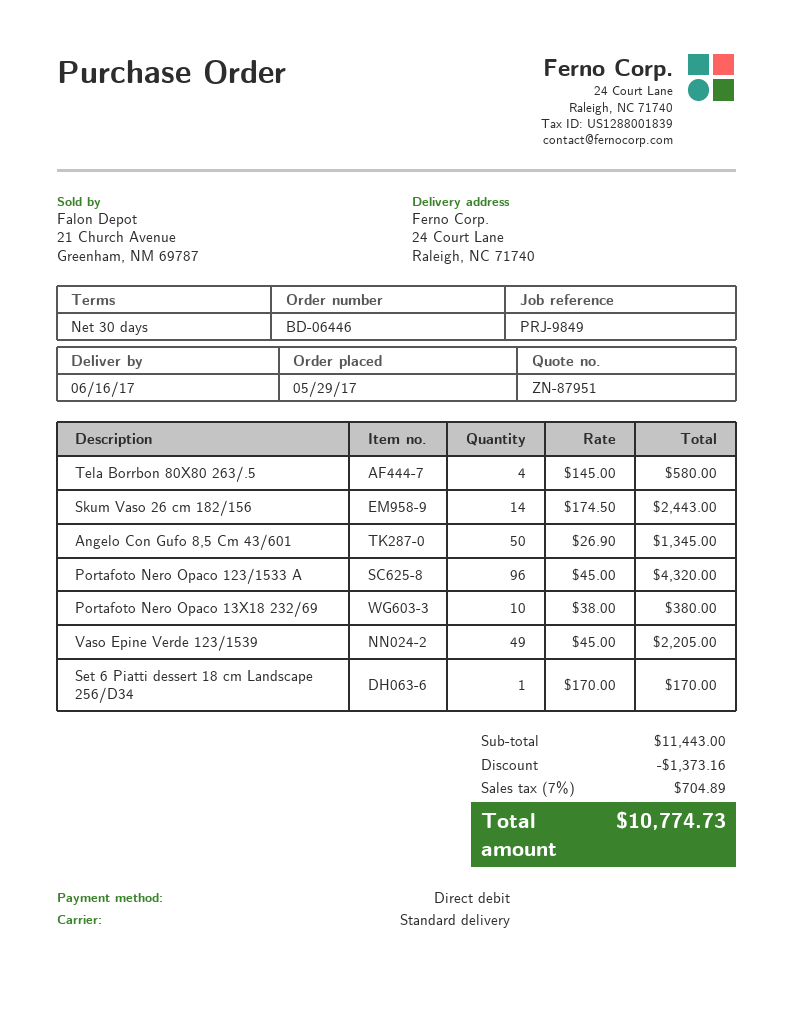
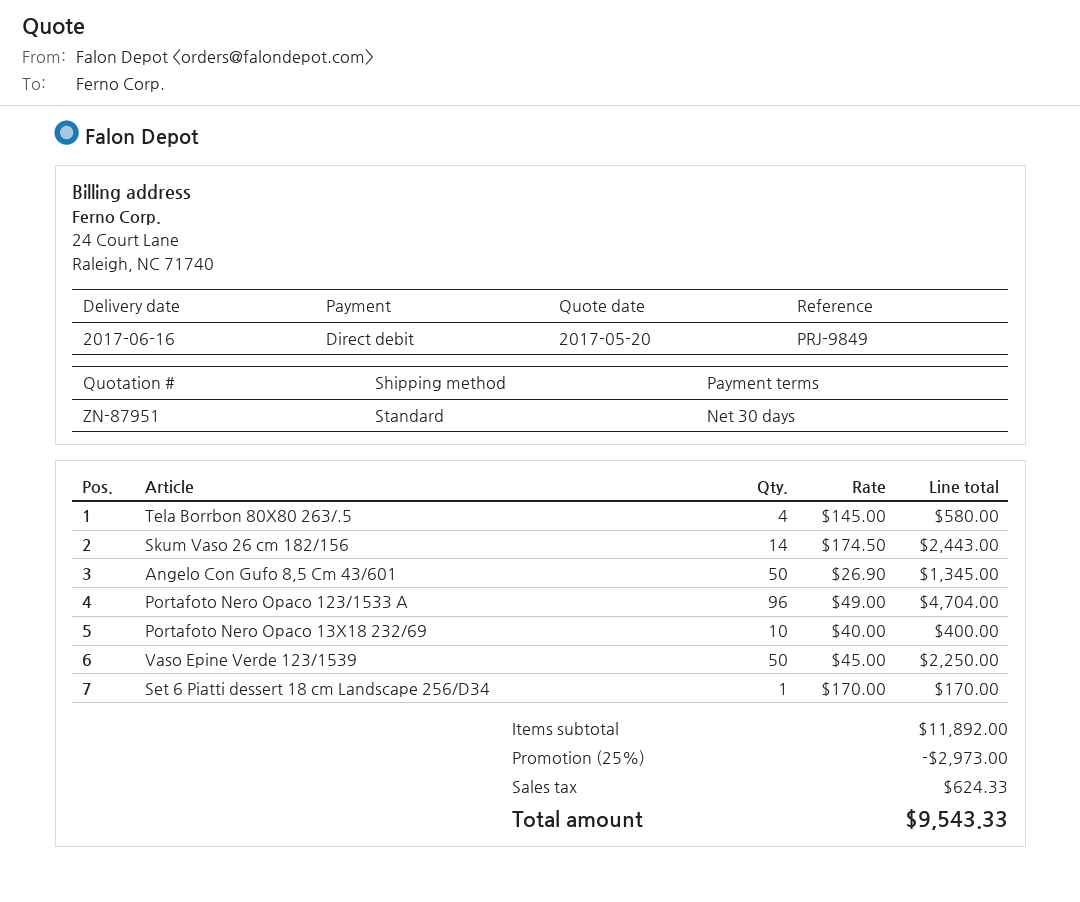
Portafoto Nero Opaco 123/1533 A: 96 x 45.00 = 4320.00 -> 96 x 49.00 = 4704.00
Portafoto Nero Opaco 13X18 232/69: 10 x 38.00 = 380.00 -> 10 x 40.00 = 400.00
Vaso Epine Verde 123/1539: 49 x 45.00 = 2205.00 -> 50 x 45.00 = 2250.00
subtotal: 11443.00 -> 11892.00
discount: 1373.16 -> 2973.00
tax: 704.89 -> 624.33
total: 10774.73 -> 9543.33

